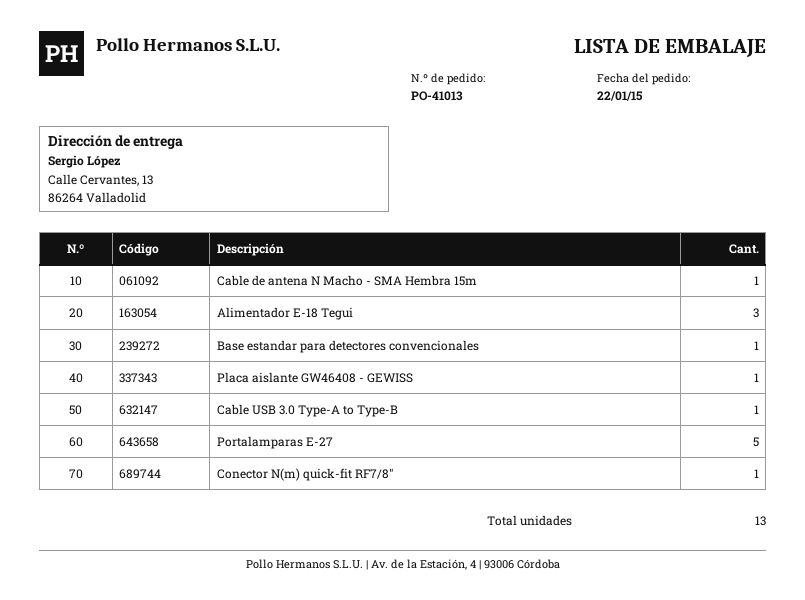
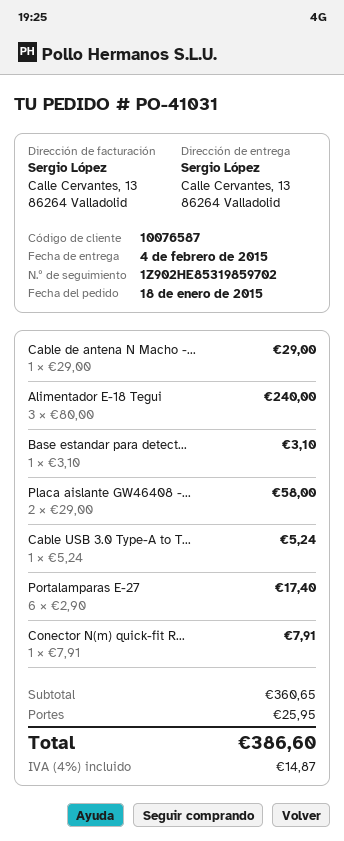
order number: PO-41013 -> PO-41031
order date: 2015-01-22 -> 2015-01-18
Placa aislante GW46408 - GEWISS: 1 -> 2
Portalamparas E-27: 5 -> 6

